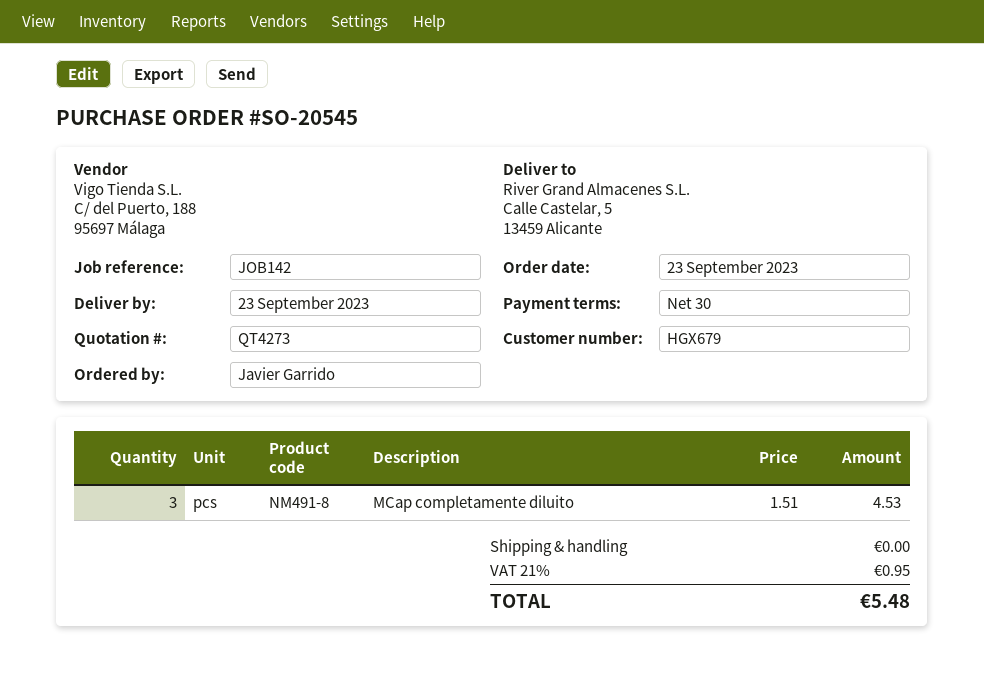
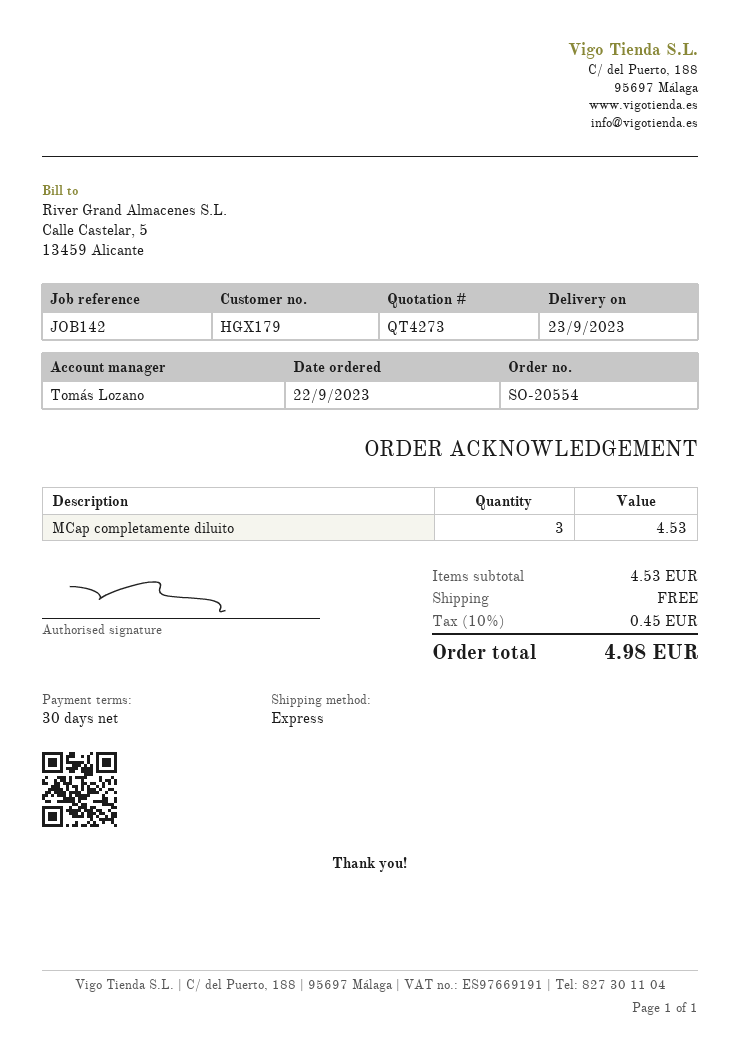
order number: SO-20545 -> SO-20554
order date: 2023-09-23 -> 2023-09-22
customer number: HGX679 -> HGX179
tax: 21% = 0.95 -> 10% = 0.45
total: 5.48 -> 4.98

